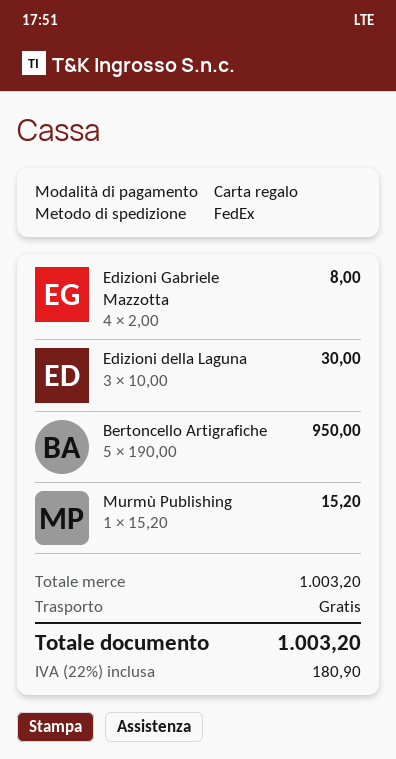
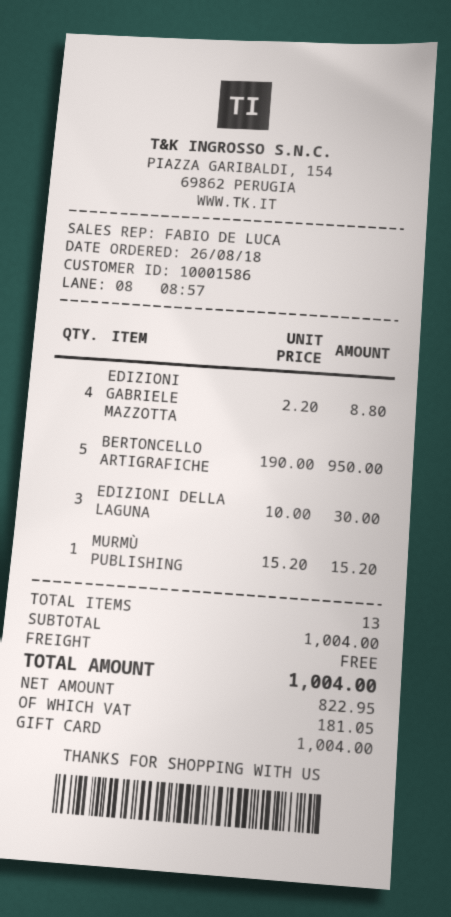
Edizioni Gabriele Mazzotta: 4 x 2.00 = 8.00 -> 4 x 2.20 = 8.80
subtotal: 1003.20 -> 1004.00
tax: 180.90 -> 181.05
total: 1003.20 -> 1004.00

